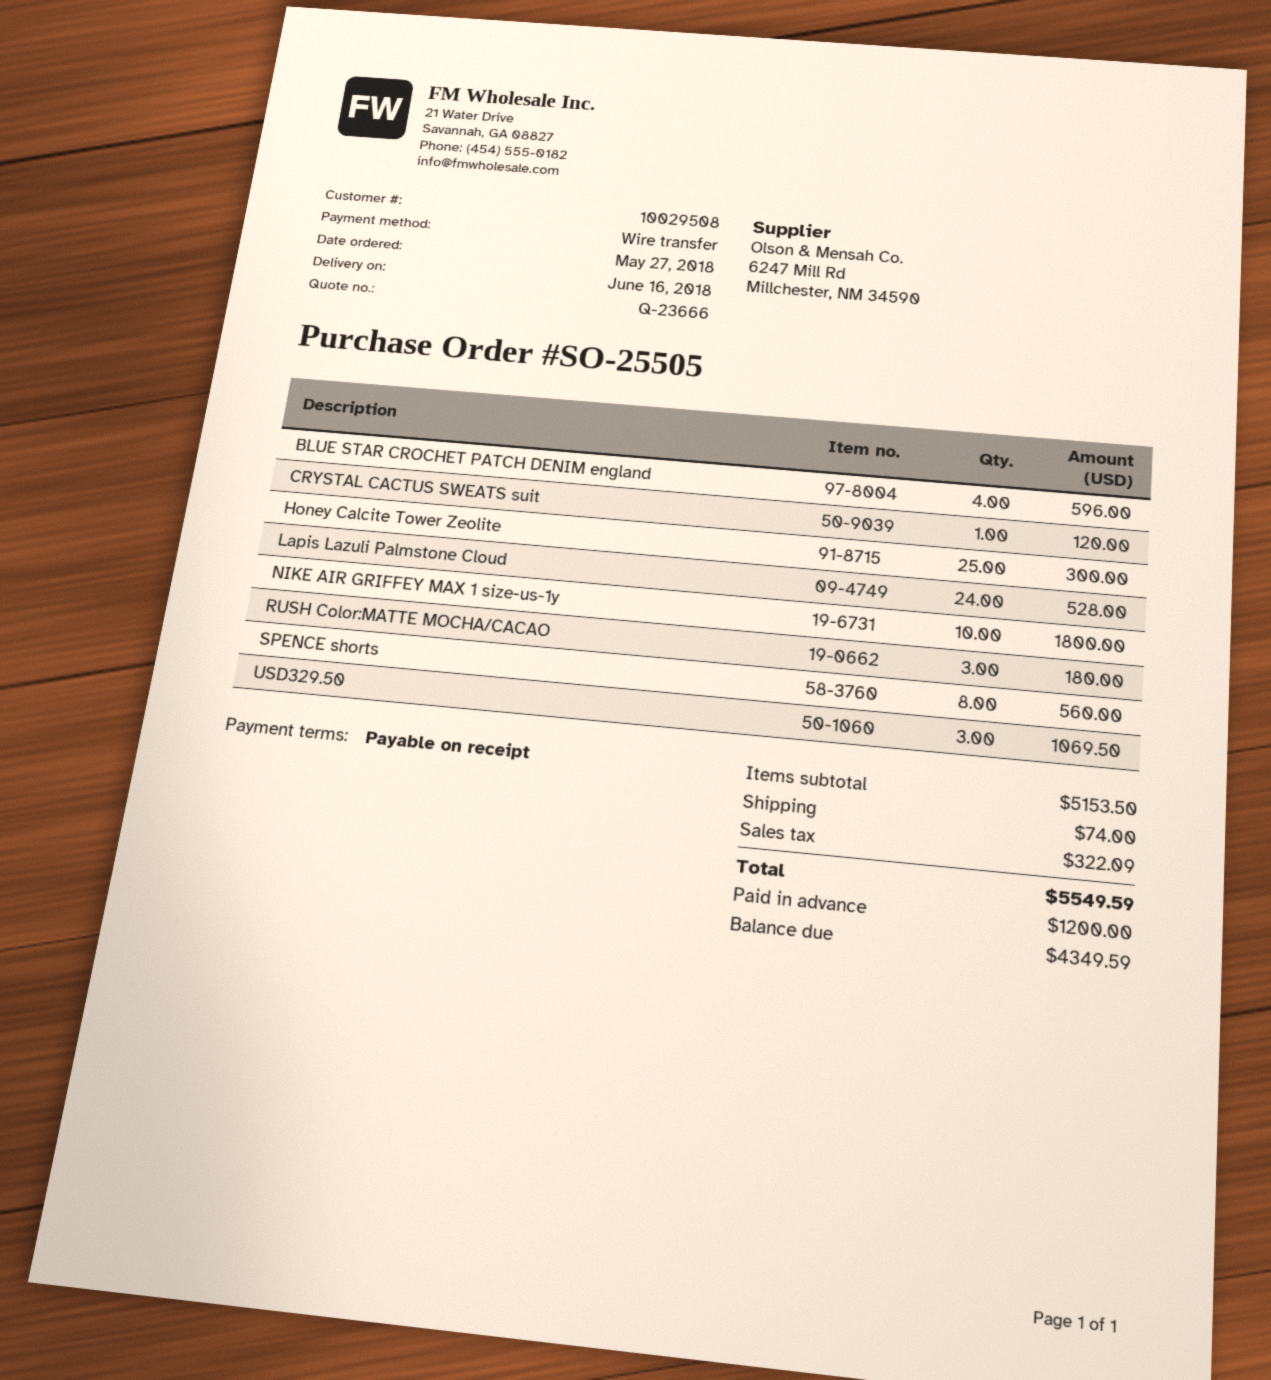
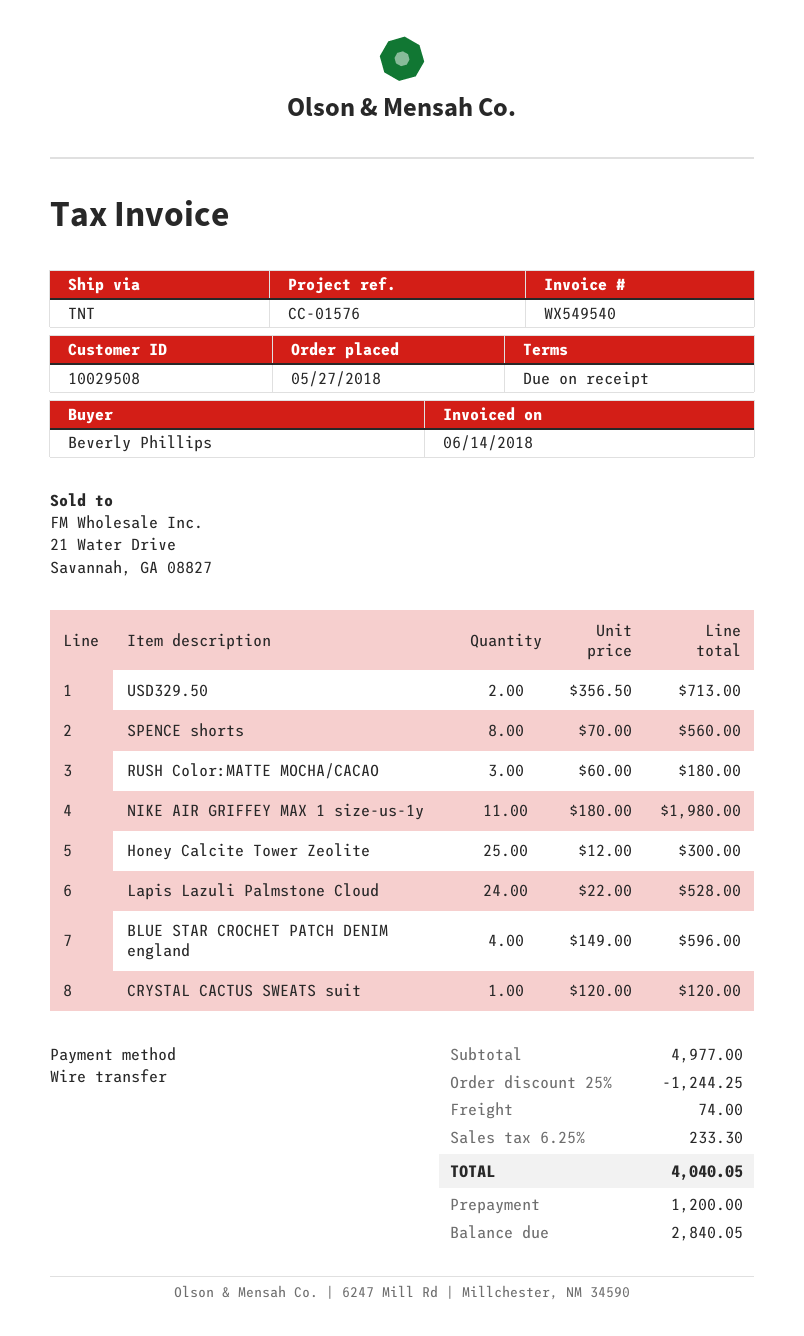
NIKE AIR GRIFFEY MAX 1 size-us-1y: 10 for 1800.00 -> 11 for 1980.00
USD329.50: 3 for 1069.50 -> 2 for 713.00
subtotal: 5153.50 -> 4977.00
discount: none -> 25% = 1244.25
tax: 322.09 -> 233.30
total: 5549.59 -> 4040.05
balance: 4349.59 -> 2840.05

